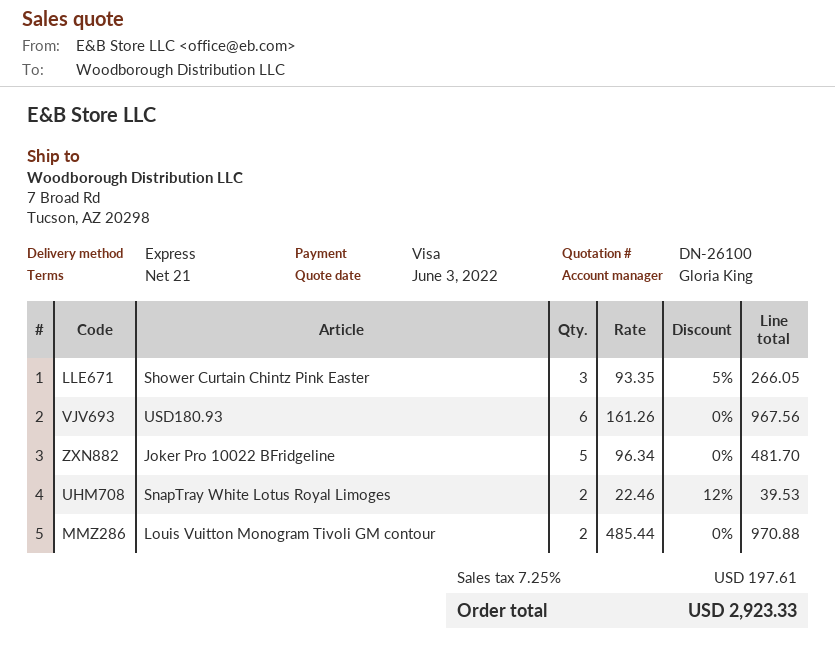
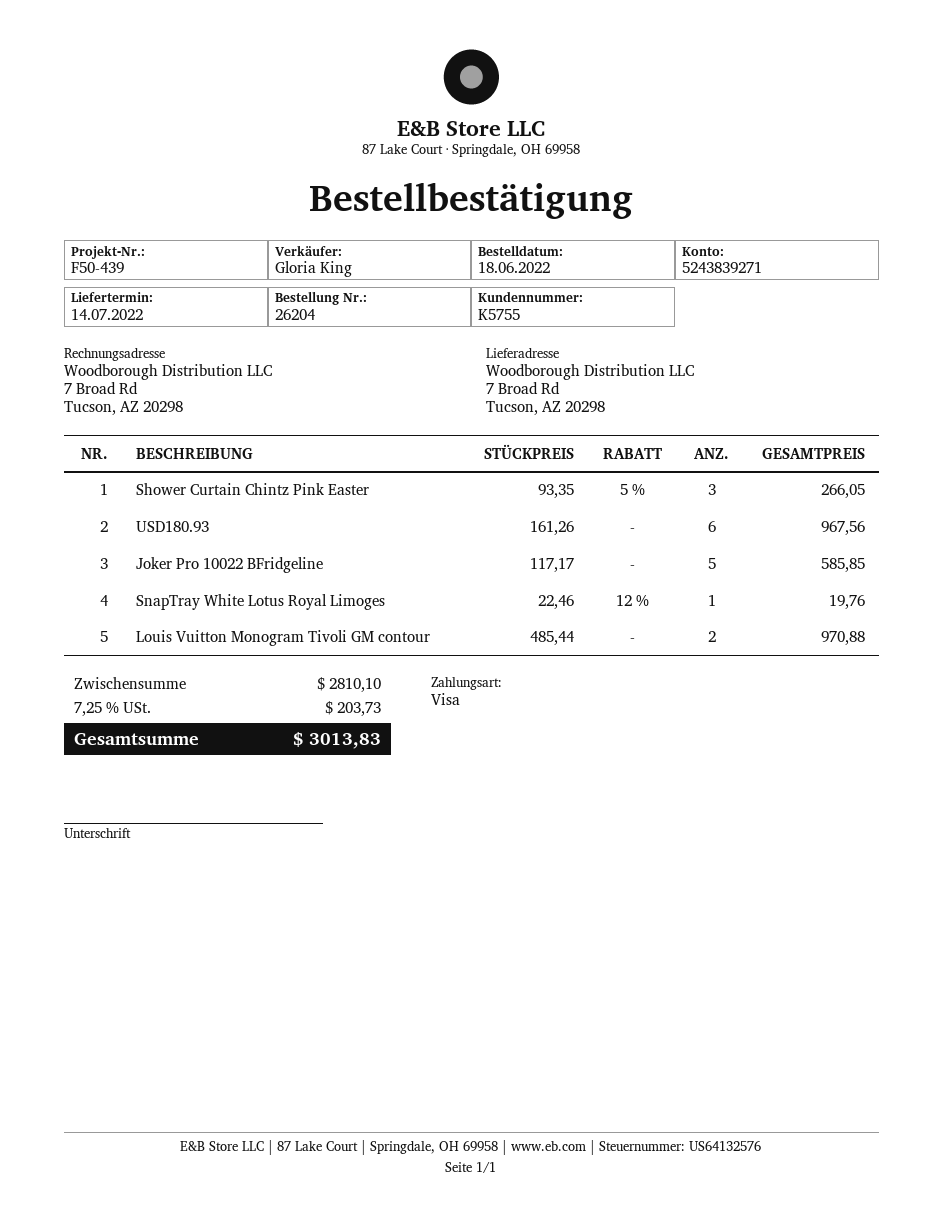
Joker Pro 10022 BFridgeline: 5 x 96.34 = 481.70 -> 5 x 117.17 = 585.85
SnapTray White Lotus Royal Limoges: 2 x 22.46 - 12% = 39.53 -> 1 x 22.46 - 12% = 19.76
tax: 7.25% = 197.61 -> 7.25% = 203.73
total: 2923.33 -> 3013.83

